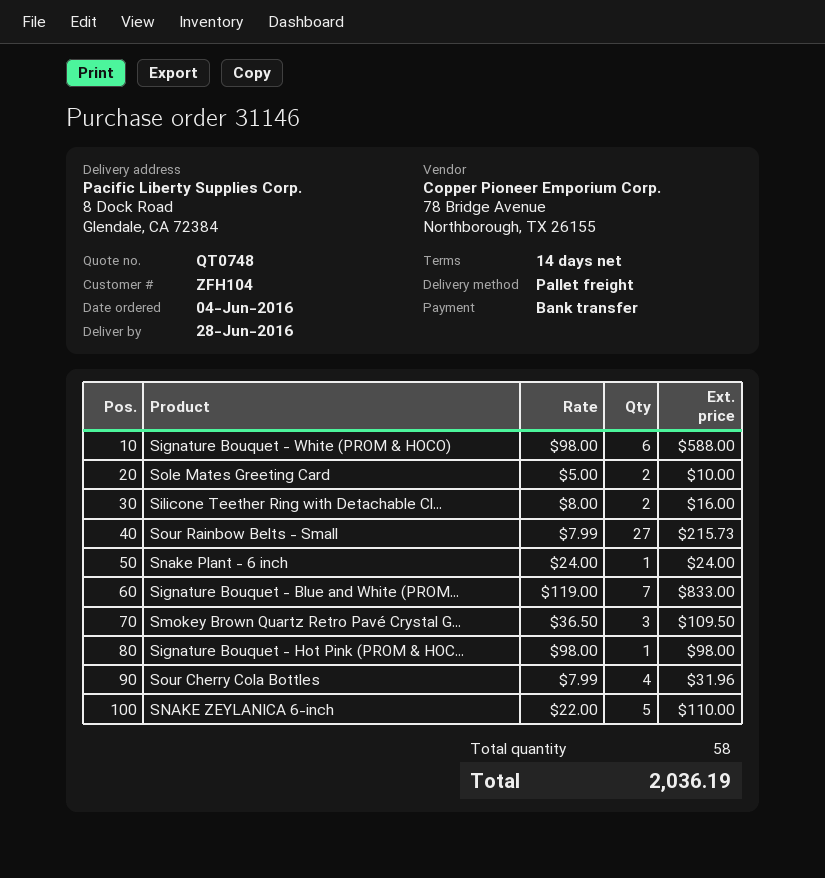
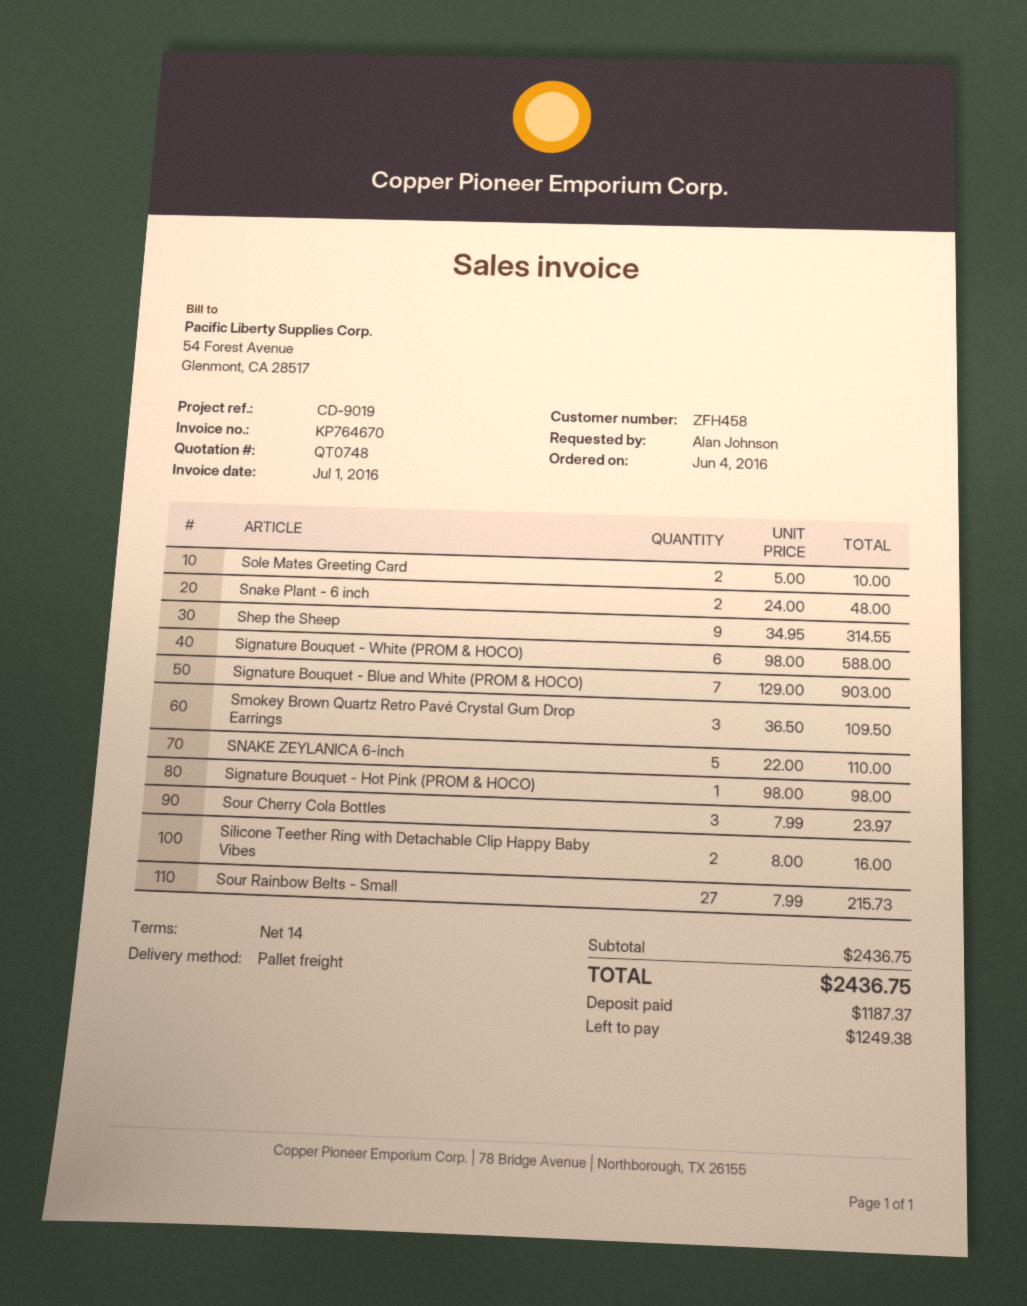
customer number: ZFH104 -> ZFH458
Snake Plant - 6 inch: 1 x 24.00 = 24.00 -> 2 x 24.00 = 48.00
Signature Bouquet - Blue and White (PROM...: 7 x 119.00 = 833.00 -> 7 x 129.00 = 903.00
Sour Cherry Cola Bottles: 4 x 7.99 = 31.96 -> 3 x 7.99 = 23.97
Shep the Sheep: none -> 9 x 34.95 = 314.55
total: 2036.19 -> 2436.75

